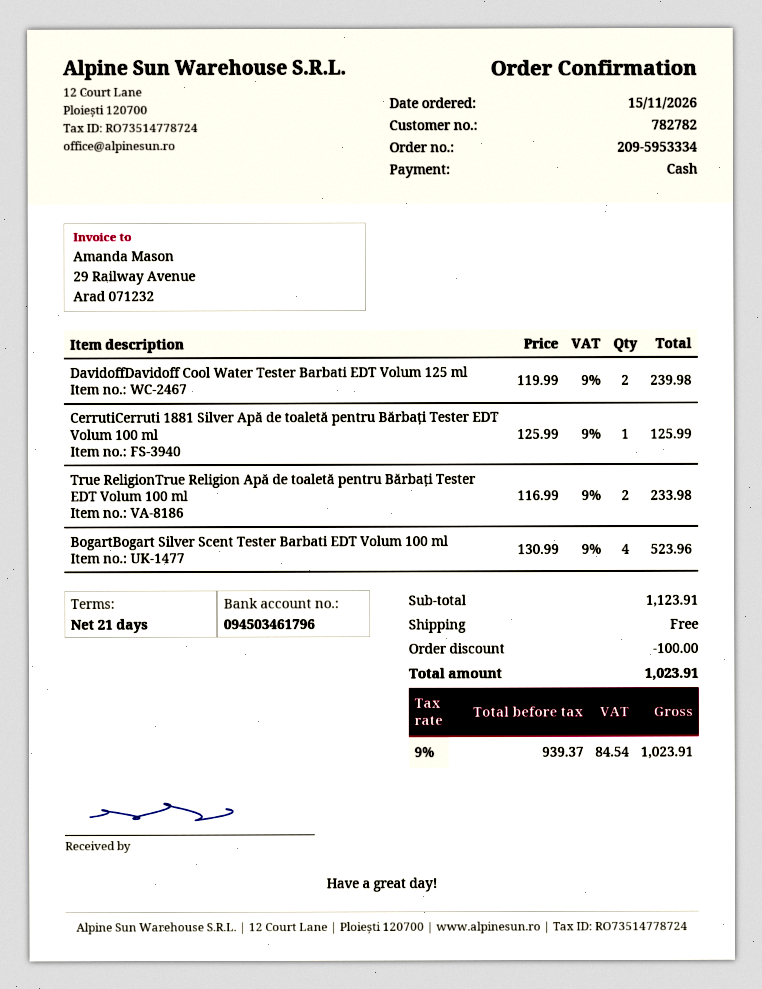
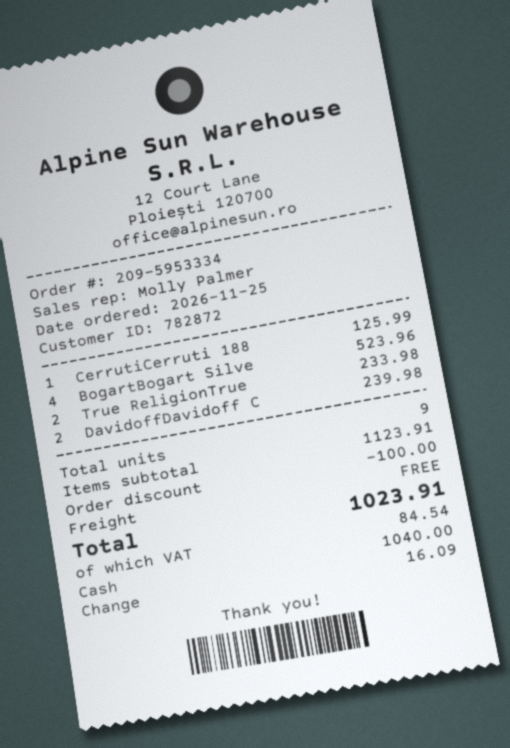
order date: 2026-11-15 -> 2026-11-25
customer number: 782782 -> 782872

